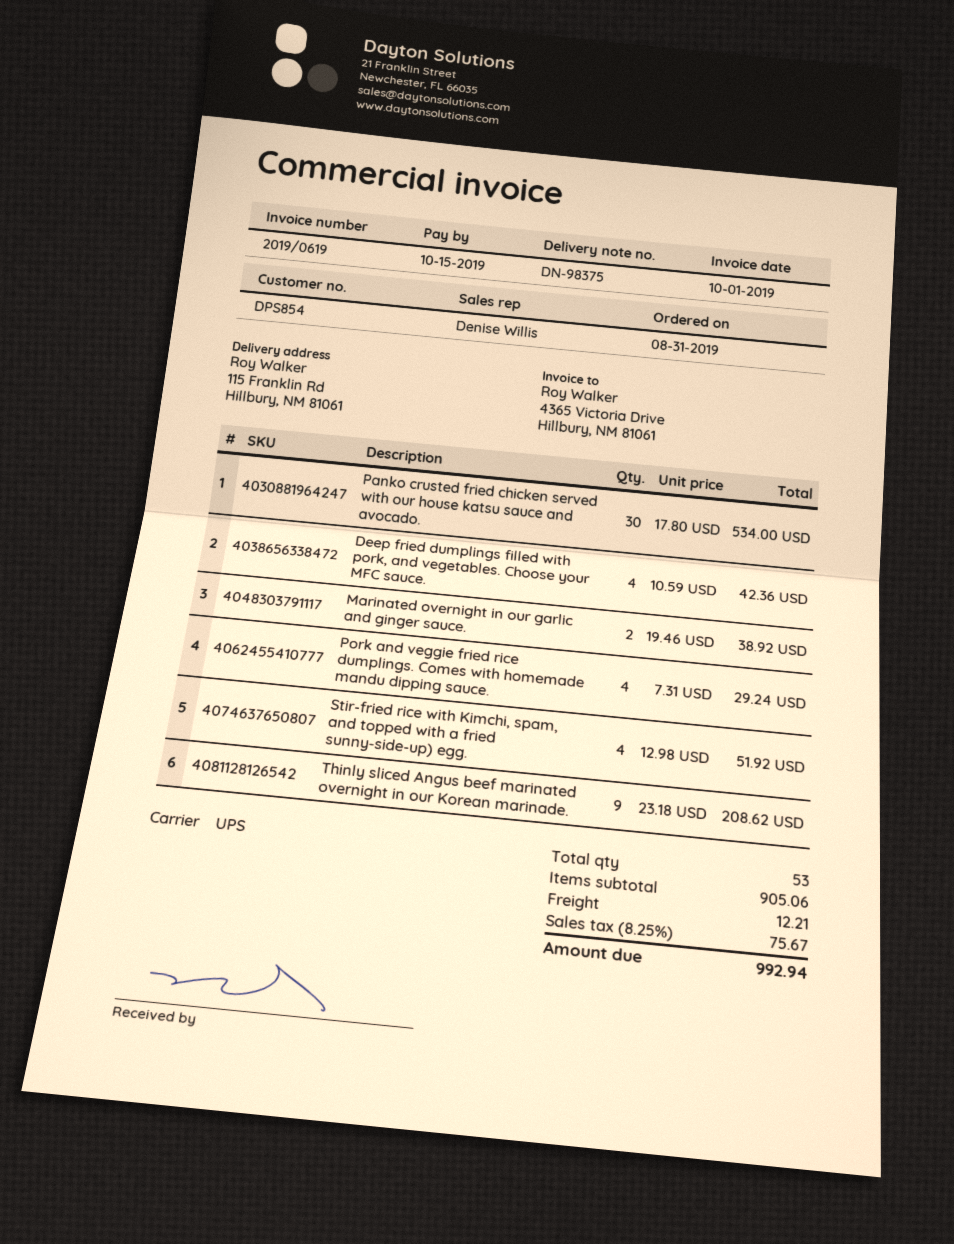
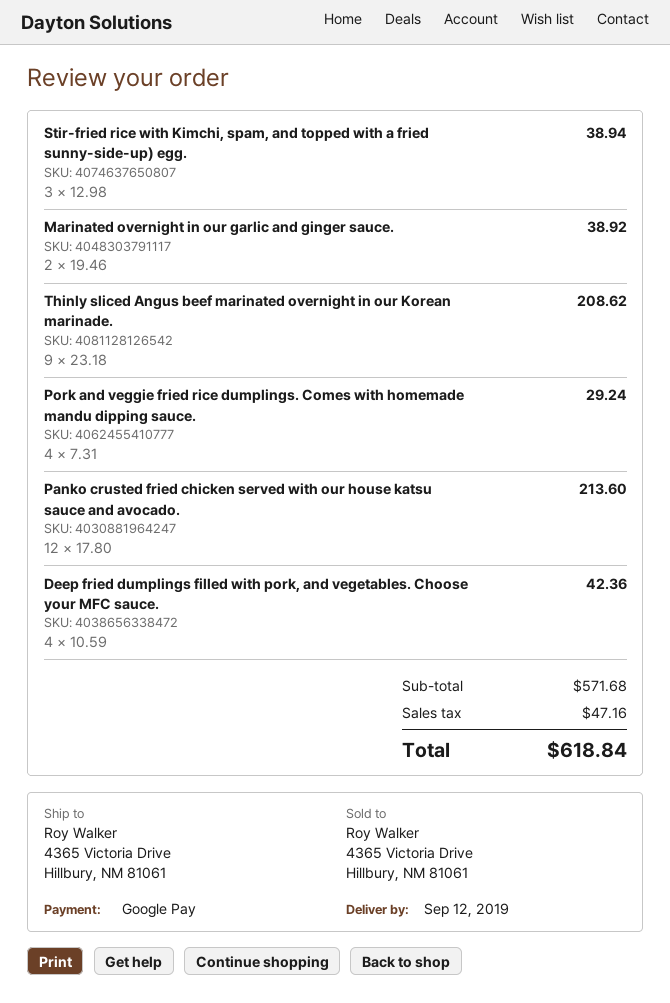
ship to: 115 Franklin Rd, Hillbury, NM 81061 -> 4365 Victoria Drive, Hillbury, NM 81061
Panko crusted fried chicken served with our house katsu sauce and avocado.: 30 x 17.80 = 534.00 -> 12 x 17.80 = 213.60
Stir-fried rice with Kimchi, spam, and topped with a fried sunny-side-up) egg.: 4 x 12.98 = 51.92 -> 3 x 12.98 = 38.94
subtotal: 905.06 -> 571.68
shipping: 12.21 -> none
tax: 75.67 -> 47.16
total: 992.94 -> 618.84

